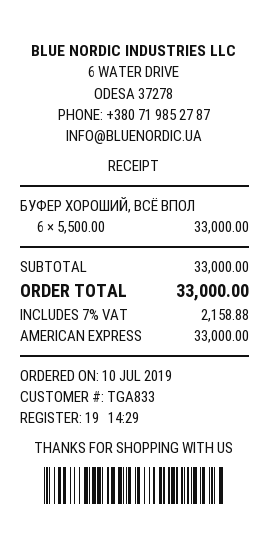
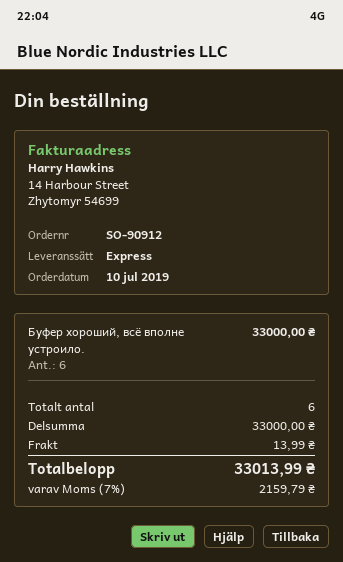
shipping: none -> 13.99
tax: 7% = 2158.88 -> 7% = 2159.79
total: 33000.00 -> 33013.99

